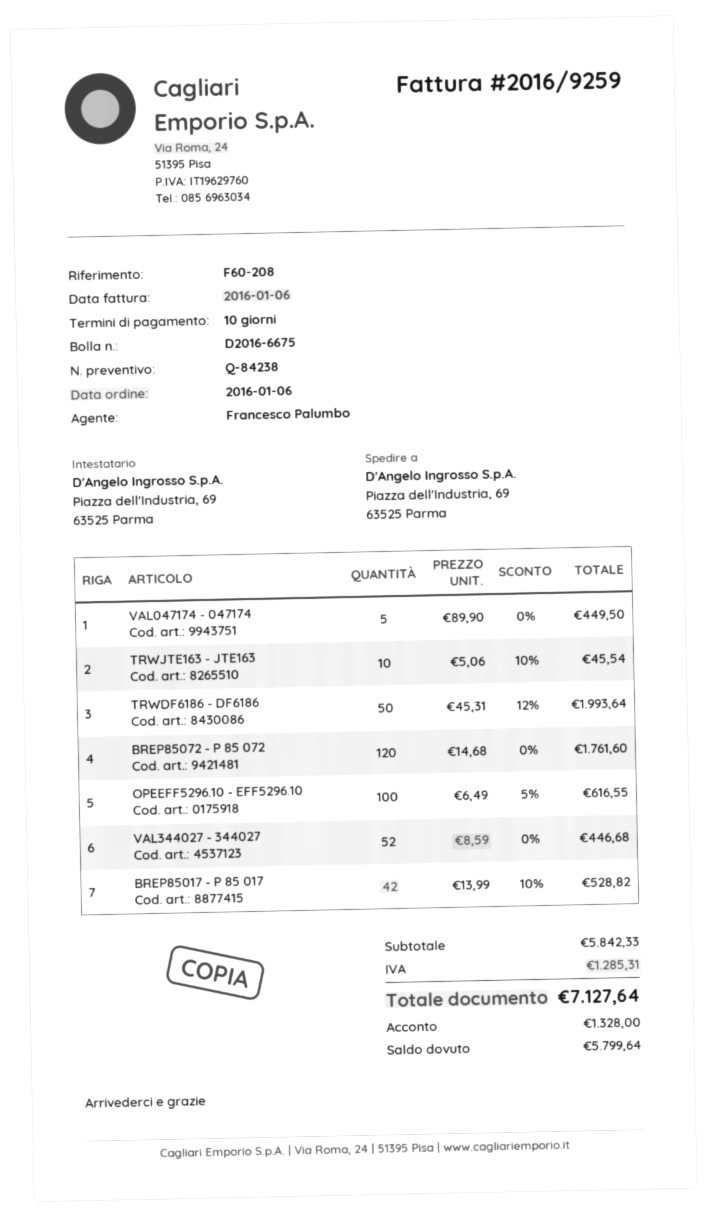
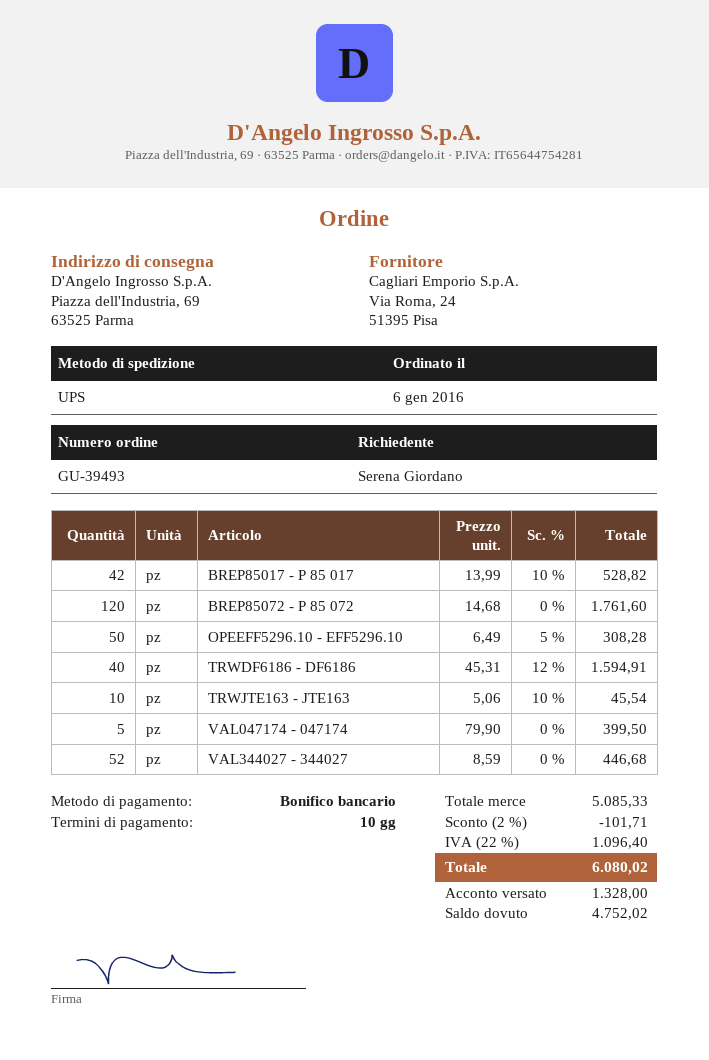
VAL047174 - 047174: 5 x 89.90 = 449.50 -> 5 x 79.90 = 399.50
TRWDF6186 - DF6186: 50 x 45.31 - 12% = 1993.64 -> 40 x 45.31 - 12% = 1594.91
OPEEFF5296.10 - EFF5296.10: 100 x 6.49 - 5% = 616.55 -> 50 x 6.49 - 5% = 308.28
subtotal: 5842.33 -> 5085.33
discount: none -> 2% = 101.71
tax: 1285.31 -> 1096.40
total: 7127.64 -> 6080.02
balance: 5799.64 -> 4752.02

